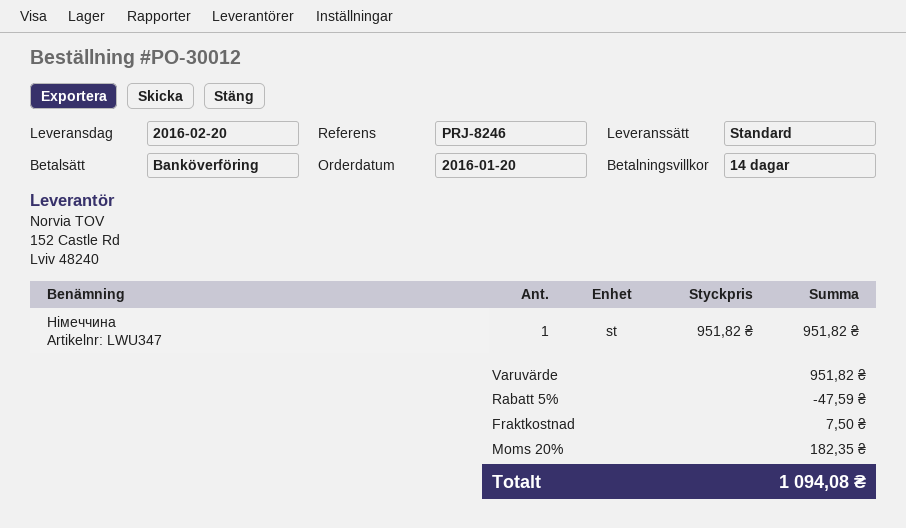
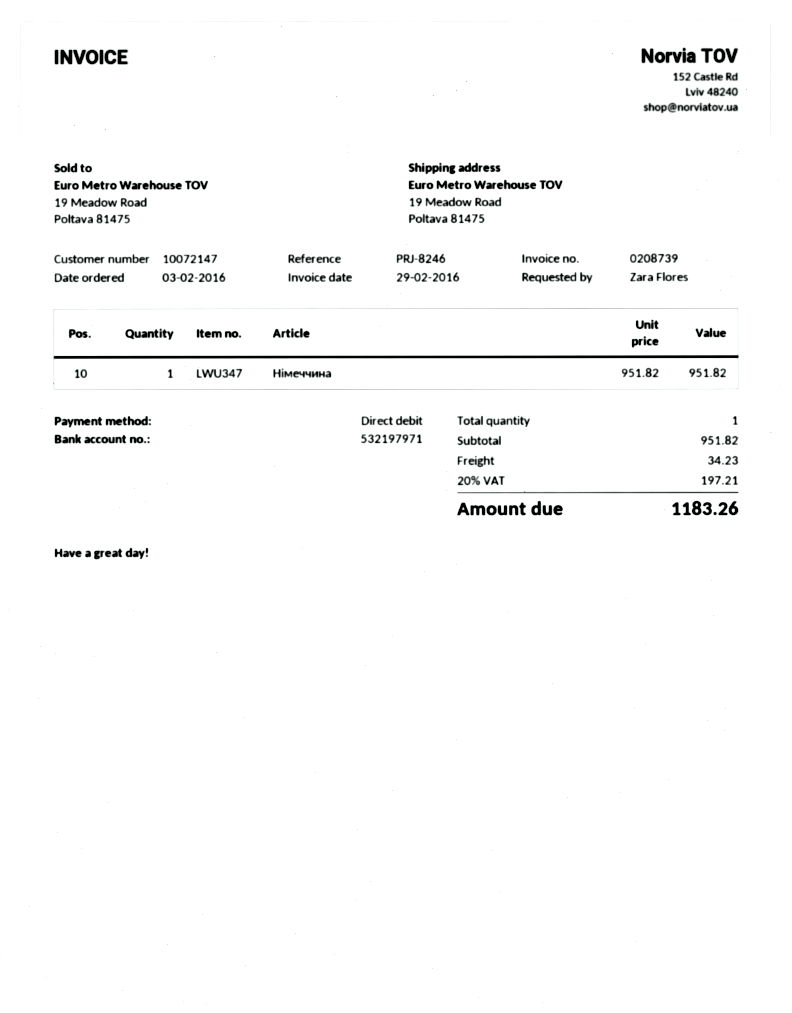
order date: 2016-01-20 -> 2016-02-03
payment method: bank transfer -> direct debit
discount: 5% = 47.59 -> none
shipping: 7.50 -> 34.23
tax: 20% = 182.35 -> 20% = 197.21
total: 1094.08 -> 1183.26

